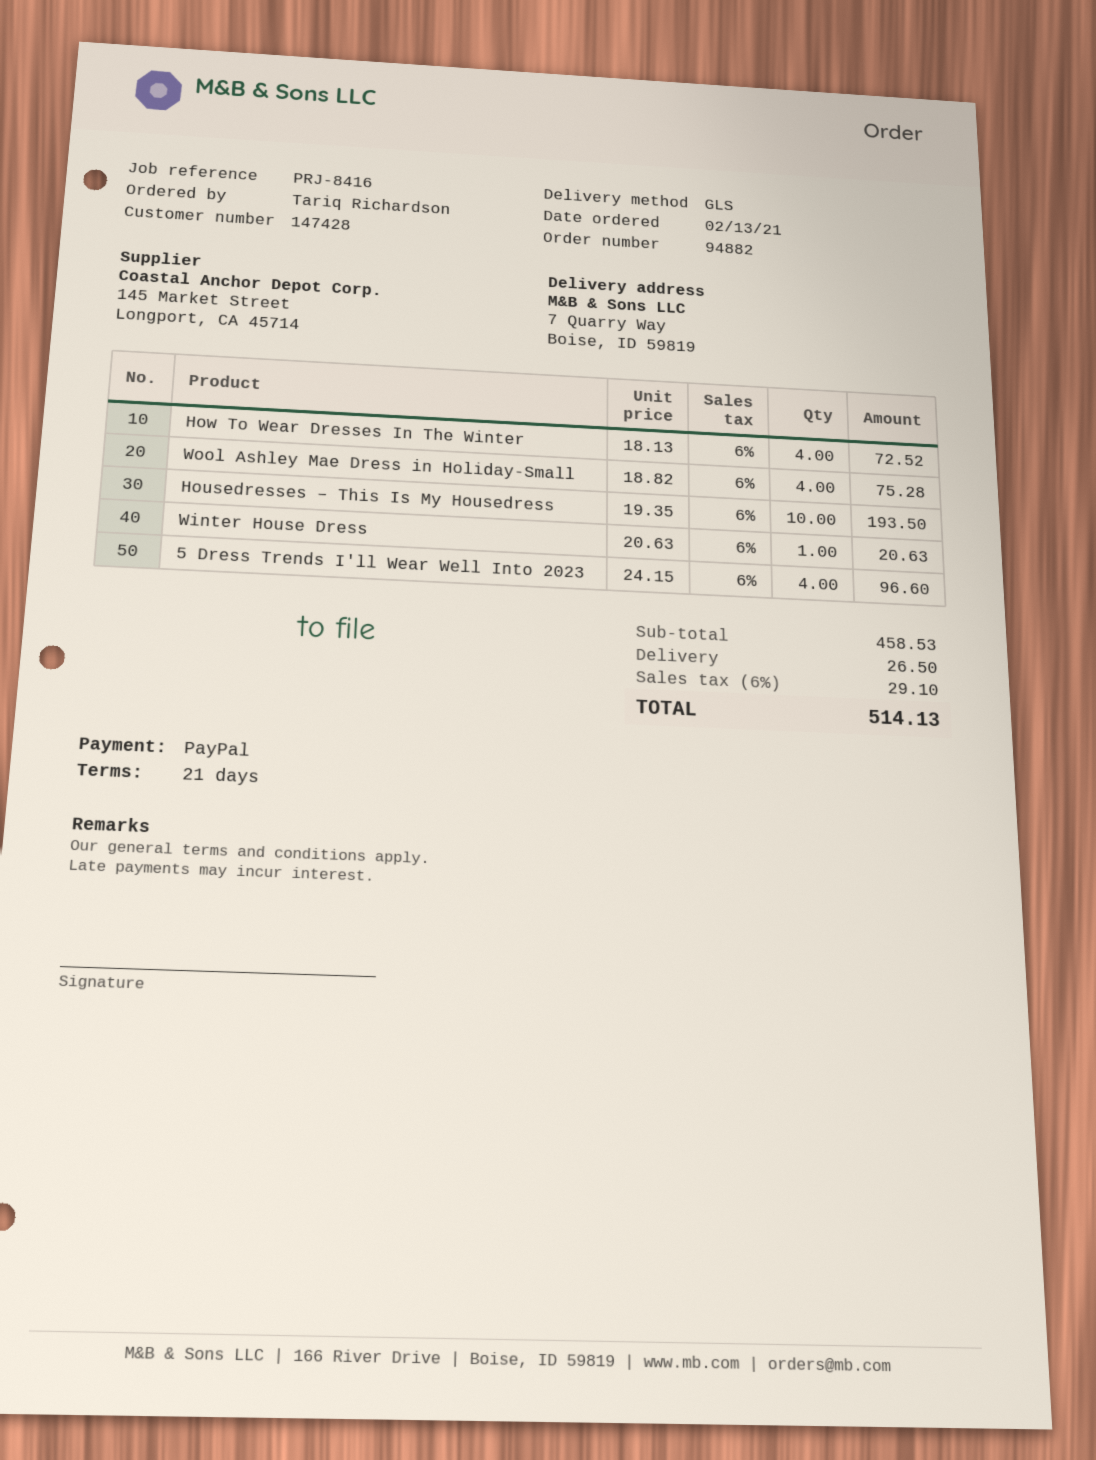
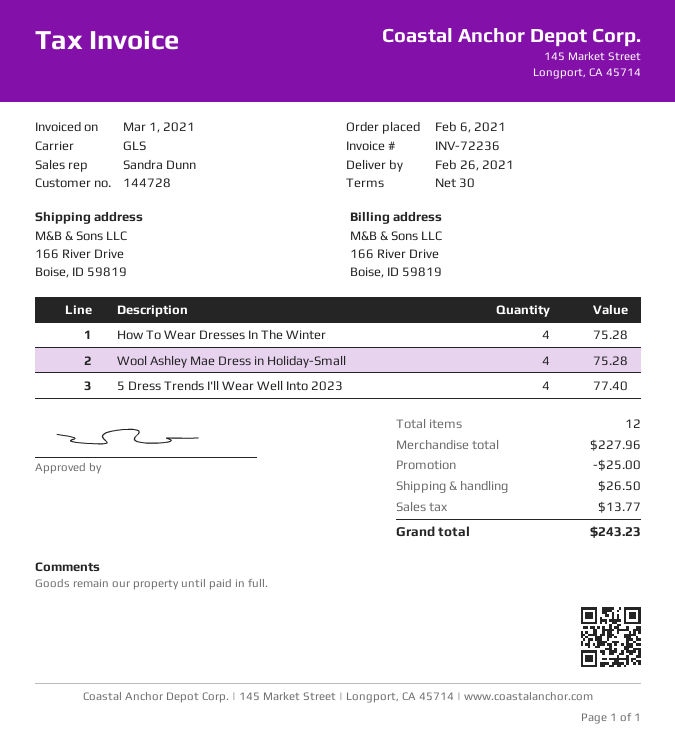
order date: 2021-02-13 -> 2021-02-06
payment terms: 21 days -> 30 days
customer number: 147428 -> 144728
ship to: 7 Quarry Way, Boise, ID 59819 -> 166 River Drive, Boise, ID 59819
How To Wear Dresses In The Winter: 4 for 72.52 -> 4 for 75.28
Housedresses – This Is My Housedress: 10 for 193.50 -> none
Winter House Dress: 1 for 20.63 -> none
5 Dress Trends I'll Wear Well Into 2023: 4 for 96.60 -> 4 for 77.40
subtotal: 458.53 -> 227.96
discount: none -> 25.00
tax: 29.10 -> 13.77
total: 514.13 -> 243.23

